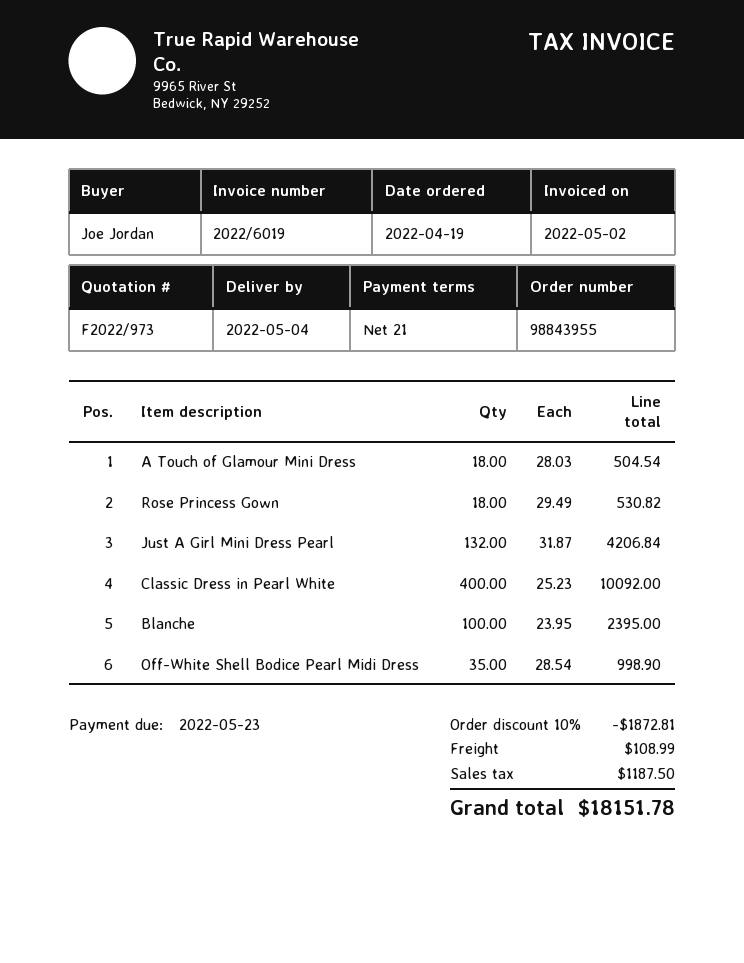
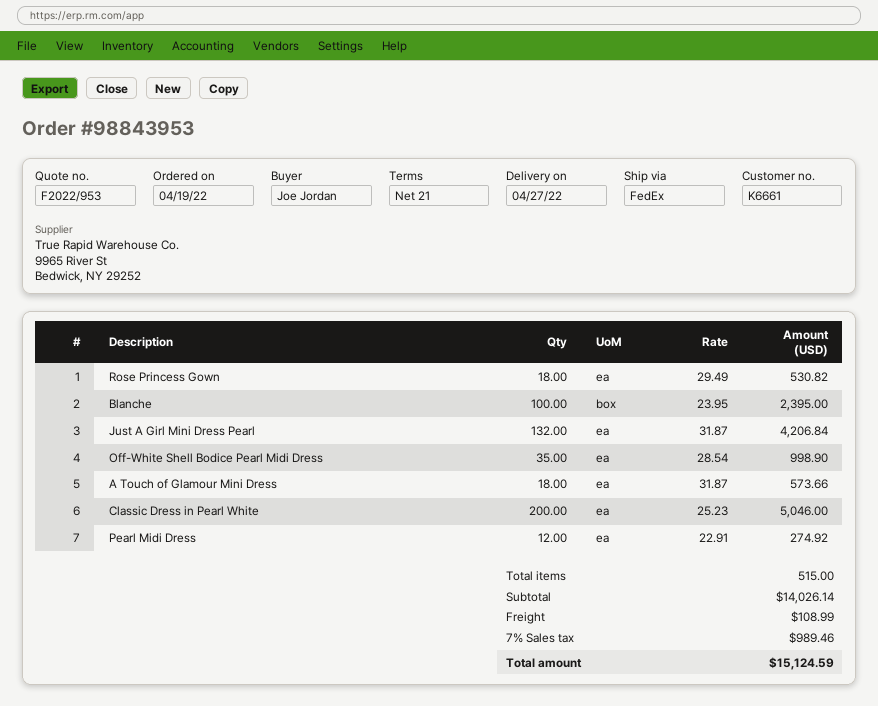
quote number: F2022/973 -> F2022/953
order number: 98843955 -> 98843953
delivery date: 2022-05-04 -> 2022-04-27
A Touch of Glamour Mini Dress: 18 x 28.03 = 504.54 -> 18 x 31.87 = 573.66
Classic Dress in Pearl White: 400 x 25.23 = 10092.00 -> 200 x 25.23 = 5046.00
Pearl Midi Dress: none -> 12 x 22.91 = 274.92
discount: 10% = 1872.81 -> none
tax: 1187.50 -> 989.46
total: 18151.78 -> 15124.59

